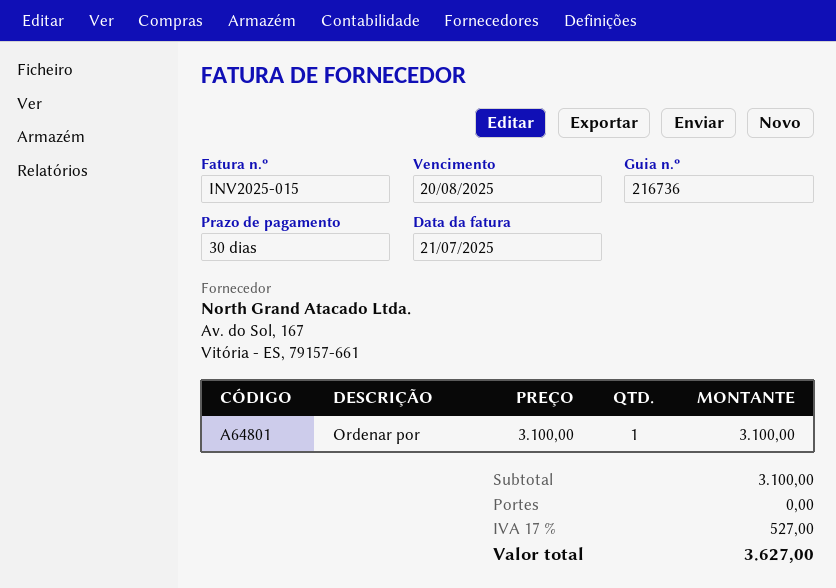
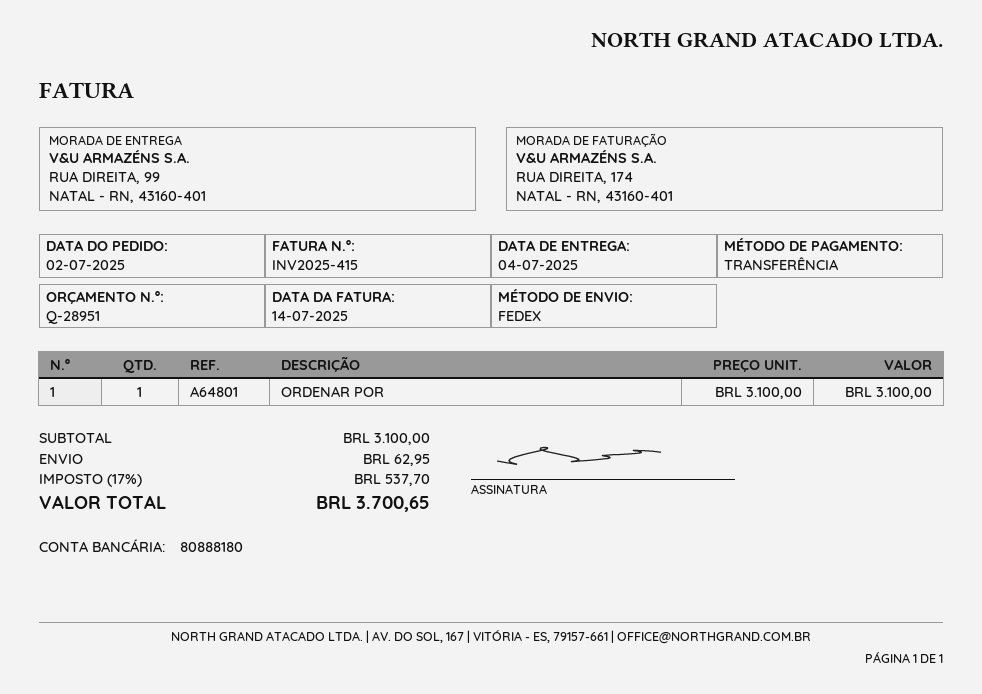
invoice number: INV2025-015 -> INV2025-415
invoice date: 2025-07-21 -> 2025-07-14
shipping: 0.00 -> 62.95
tax: 17% = 527.00 -> 17% = 537.70
total: 3627.00 -> 3700.65

